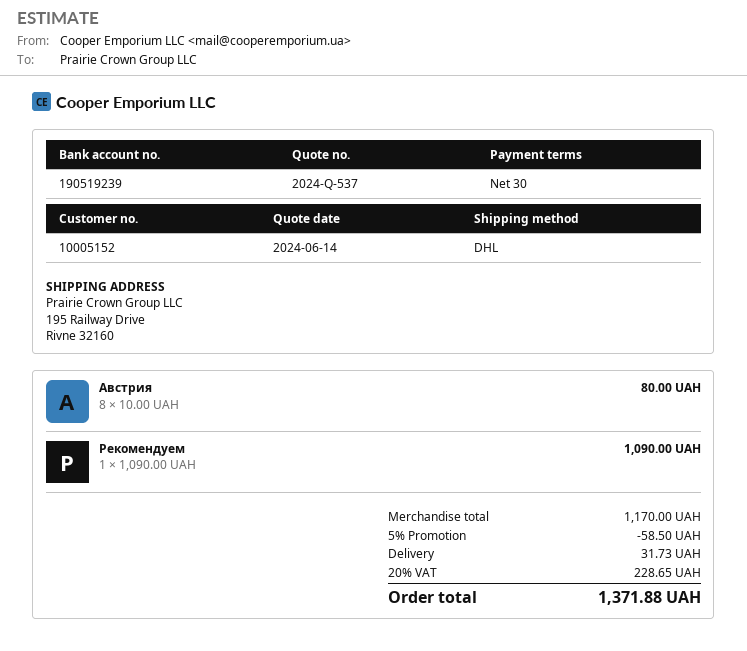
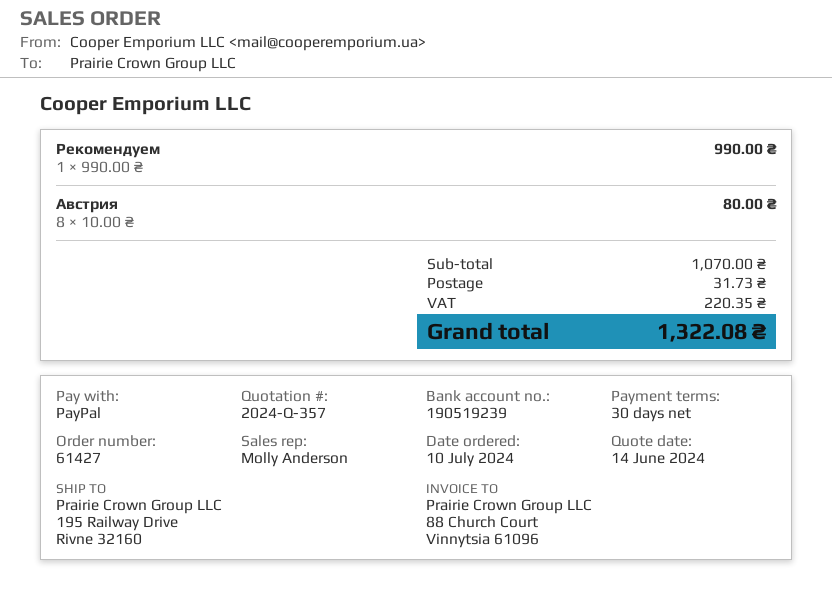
quote number: 2024-Q-537 -> 2024-Q-357
Рекомендуем: 1 x 1090.00 = 1090.00 -> 1 x 990.00 = 990.00
subtotal: 1170.00 -> 1070.00
discount: 5% = 58.50 -> none
tax: 228.65 -> 220.35
total: 1371.88 -> 1322.08

